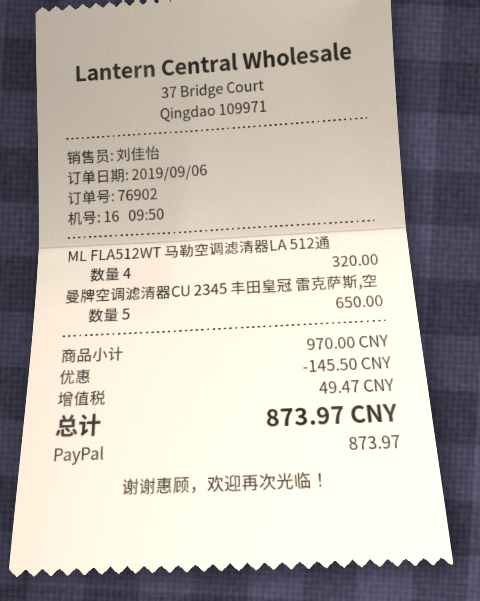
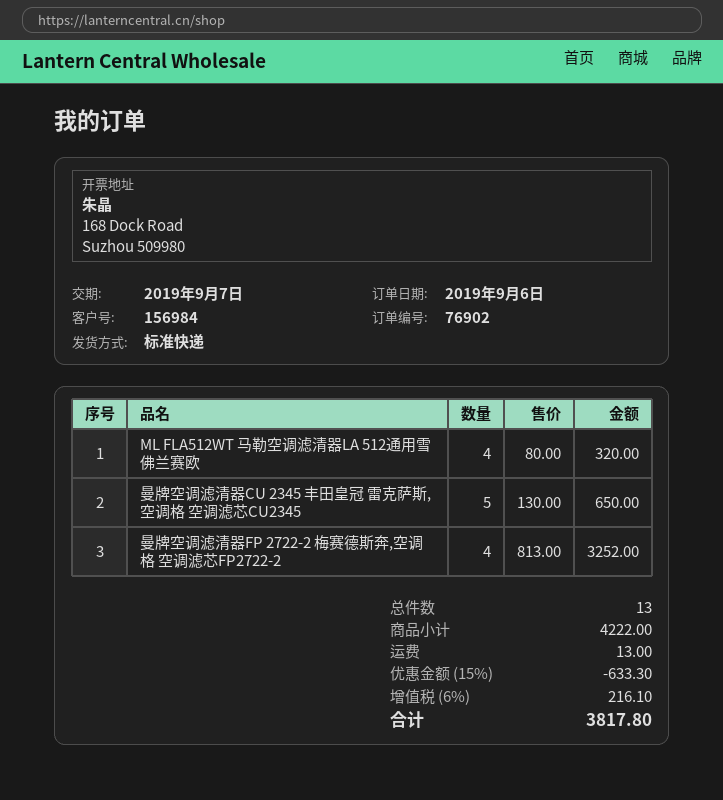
曼牌空调滤清器FP 2722-2 梅赛德斯奔,空调格 空调滤芯FP2722-2: none -> 4 for 3252.00
subtotal: 970.00 -> 4222.00
discount: 145.50 -> 633.30
shipping: none -> 13.00
tax: 49.47 -> 216.10
total: 873.97 -> 3817.80

